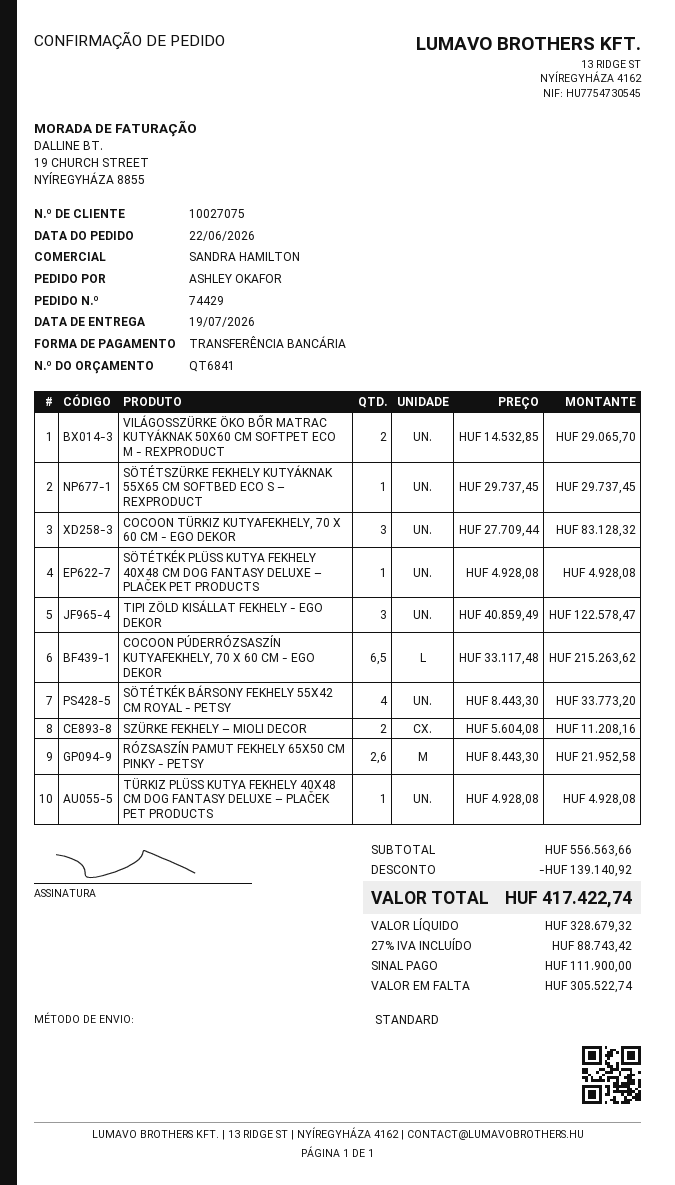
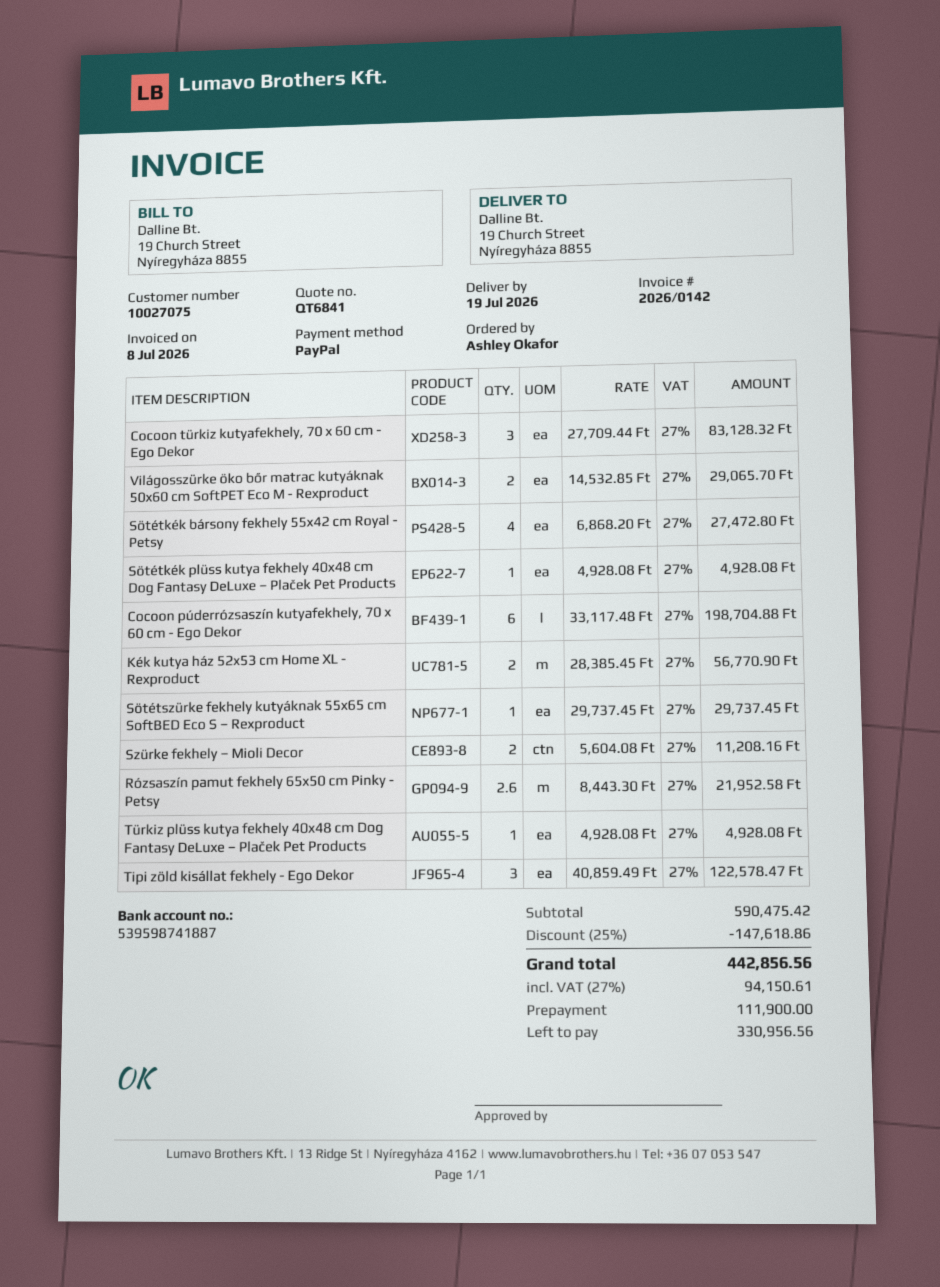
payment method: bank transfer -> PayPal
COCOON PÚDERRÓZSASZÍN KUTYAFEKHELY, 70 X 60 CM - EGO DEKOR: 6.5 x 33117.48 = 215263.62 -> 6 x 33117.48 = 198704.88
SÖTÉTKÉK BÁRSONY FEKHELY 55X42 CM ROYAL - PETSY: 4 x 8443.30 = 33773.20 -> 4 x 6868.20 = 27472.80
Kék kutya ház 52x53 cm Home XL - Rexproduct: none -> 2 x 28385.45 = 56770.90
subtotal: 556563.66 -> 590475.42
discount: 139140.92 -> 147618.86
tax: 27% = 88743.42 -> 27% = 94150.61
total: 417422.74 -> 442856.56
balance: 305522.74 -> 330956.56

